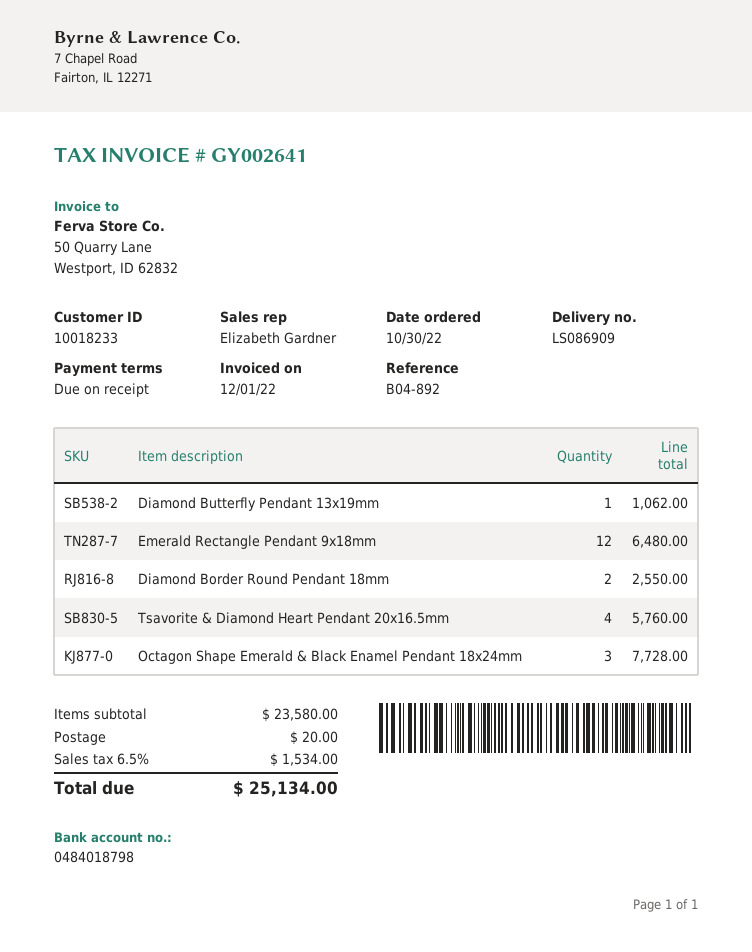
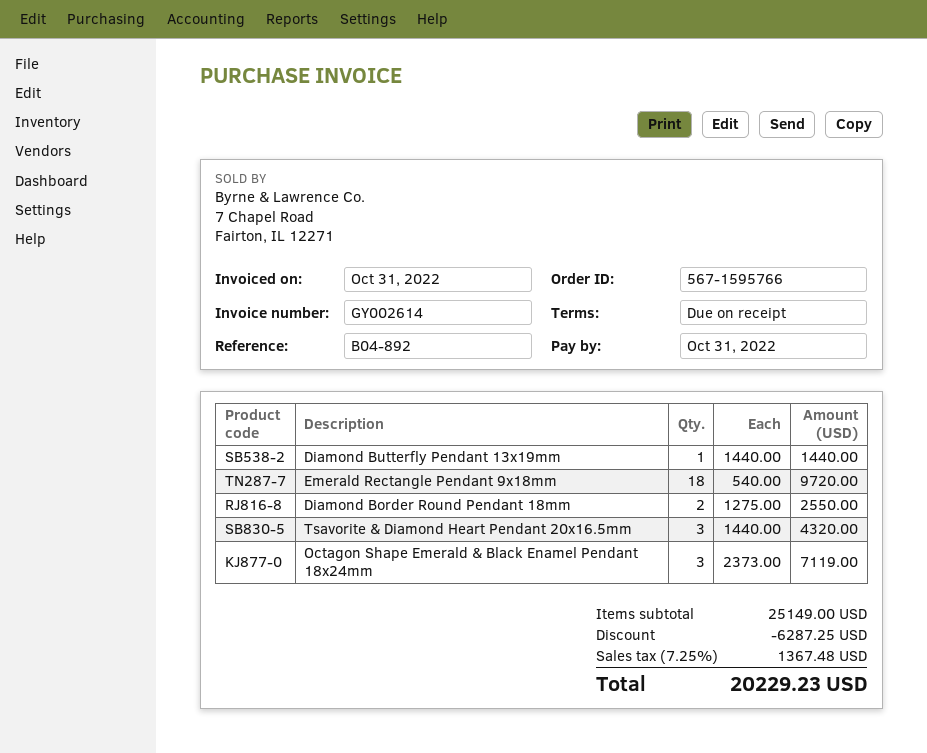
invoice number: GY002641 -> GY002614
invoice date: 2022-12-01 -> 2022-10-31
Diamond Butterfly Pendant 13x19mm: 1 for 1062.00 -> 1 for 1440.00
Emerald Rectangle Pendant 9x18mm: 12 for 6480.00 -> 18 for 9720.00
Tsavorite & Diamond Heart Pendant 20x16.5mm: 4 for 5760.00 -> 3 for 4320.00
Octagon Shape Emerald & Black Enamel Pendant 18x24mm: 3 for 7728.00 -> 3 for 7119.00
subtotal: 23580.00 -> 25149.00
discount: none -> 6287.25
shipping: 20.00 -> none
tax: 6.5% = 1534.00 -> 7.25% = 1367.48
total: 25134.00 -> 20229.23

